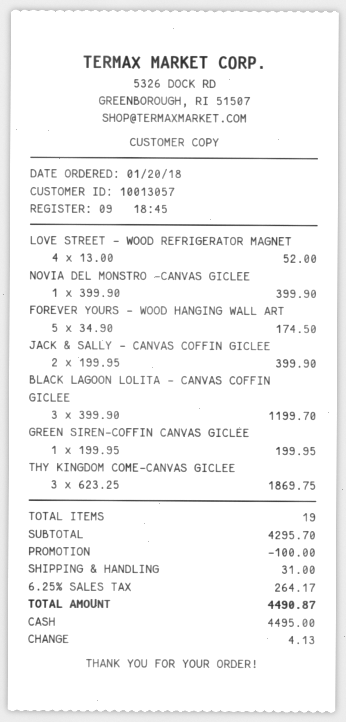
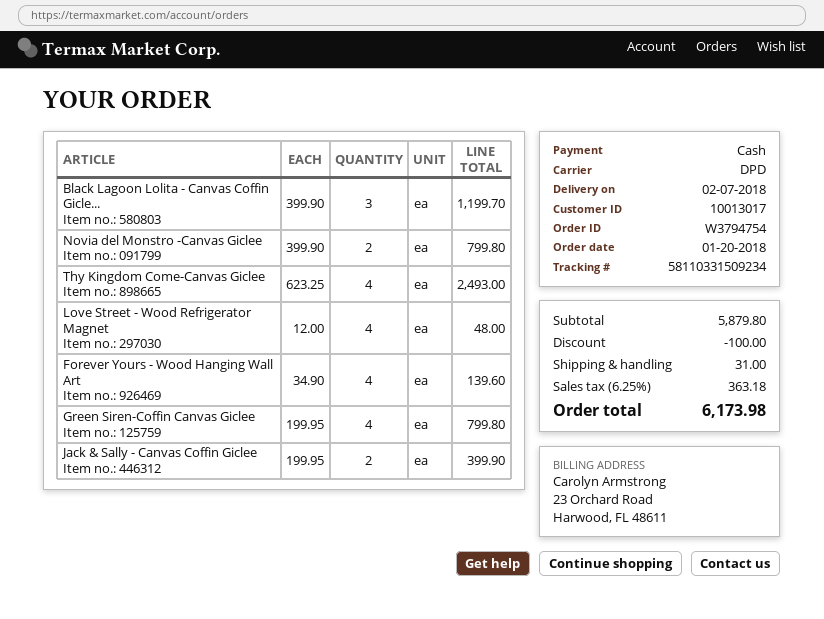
customer number: 10013057 -> 10013017
LOVE STREET - WOOD REFRIGERATOR MAGNET: 4 x 13.00 = 52.00 -> 4 x 12.00 = 48.00
NOVIA DEL MONSTRO -CANVAS GICLEE: 1 x 399.90 = 399.90 -> 2 x 399.90 = 799.80
FOREVER YOURS - WOOD HANGING WALL ART: 5 x 34.90 = 174.50 -> 4 x 34.90 = 139.60
GREEN SIREN-COFFIN CANVAS GICLEE: 1 x 199.95 = 199.95 -> 4 x 199.95 = 799.80
THY KINGDOM COME-CANVAS GICLEE: 3 x 623.25 = 1869.75 -> 4 x 623.25 = 2493.00
subtotal: 4295.70 -> 5879.80
tax: 6.25% = 264.17 -> 6.25% = 363.18
total: 4490.87 -> 6173.98

